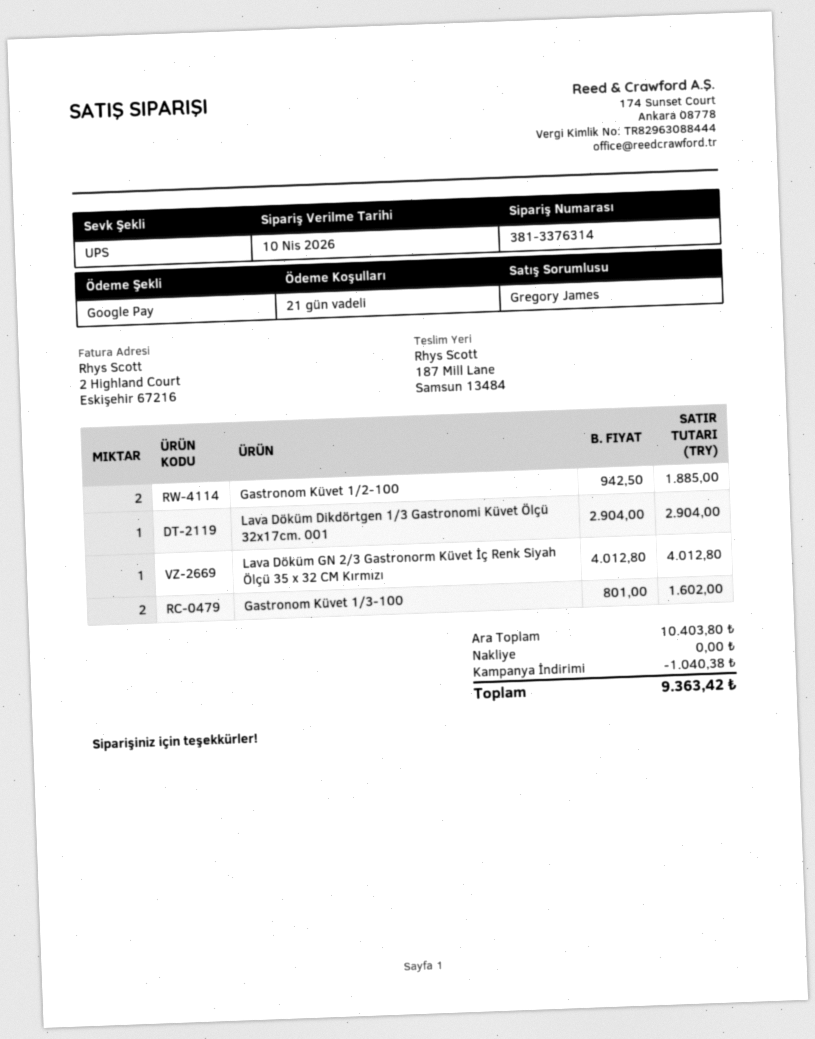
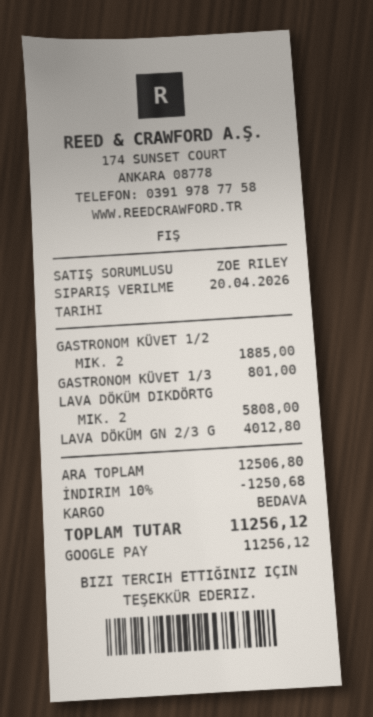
order date: 2026-04-10 -> 2026-04-20
sales rep: Gregory James -> ZOE RILEY
Lava Döküm Dikdörtgen 1/3 Gastronomi Küvet Ölçü 32x17cm. 001: 1 for 2904.00 -> 2 for 5808.00
Gastronom Küvet 1/3-100: 2 for 1602.00 -> 1 for 801.00
subtotal: 10403.80 -> 12506.80
discount: 1040.38 -> 1250.68
total: 9363.42 -> 11256.12

